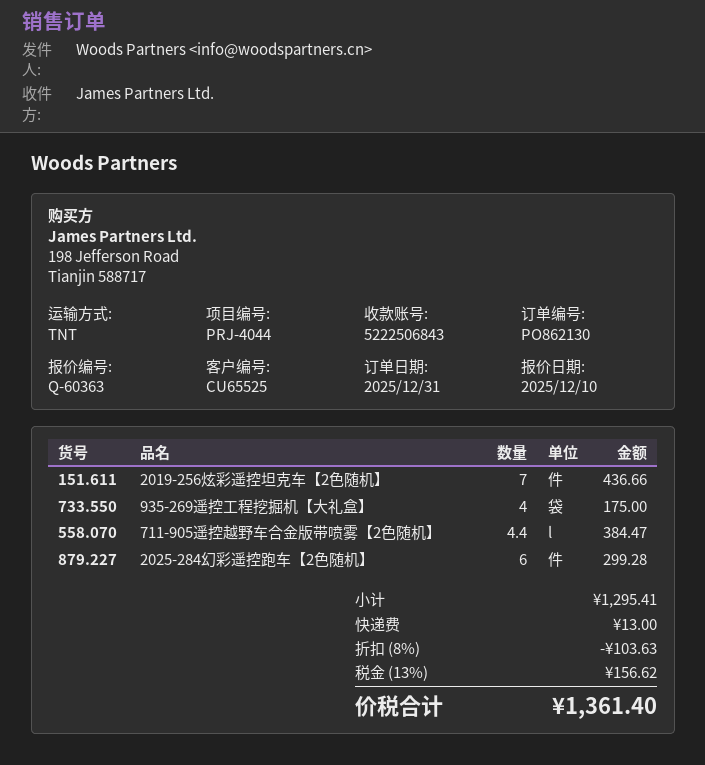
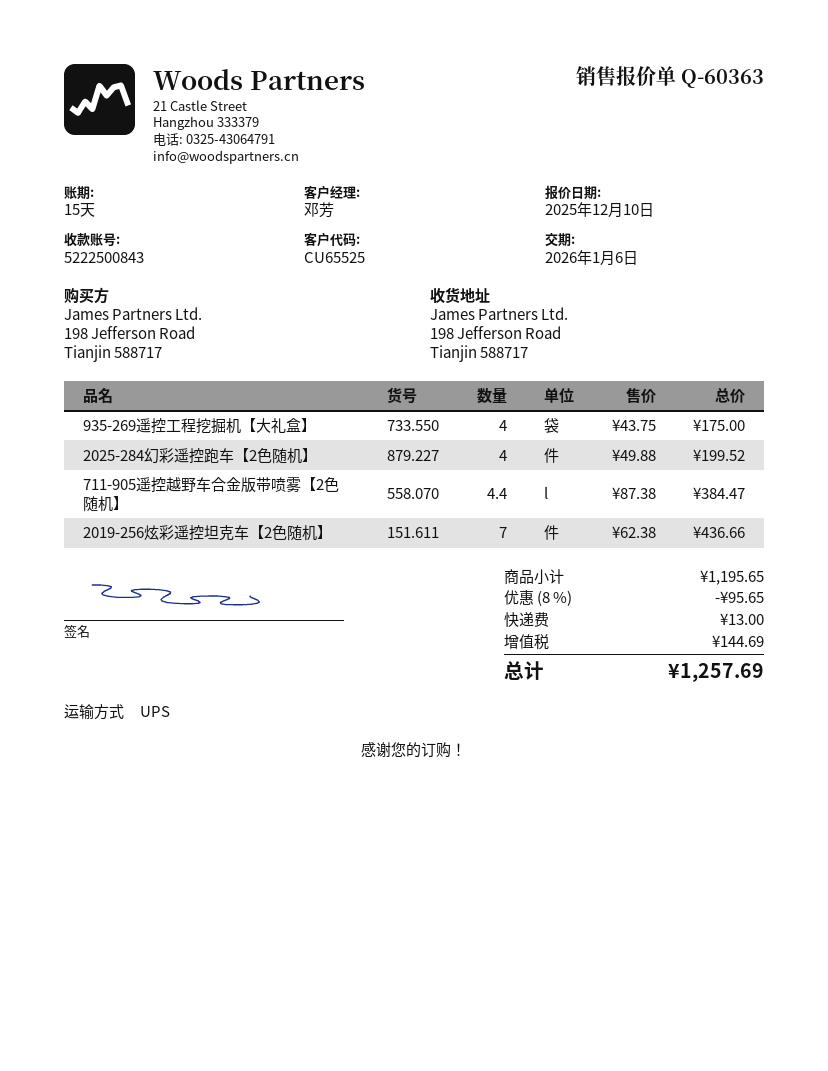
bank account: 5222506843 -> 5222500843
shipping method: TNT -> UPS
2025-284幻彩遥控跑车【2色随机】: 6 for 299.28 -> 4 for 199.52
subtotal: 1295.41 -> 1195.65
discount: 8% = 103.63 -> 8% = 95.65
tax: 156.62 -> 144.69
total: 1361.40 -> 1257.69

